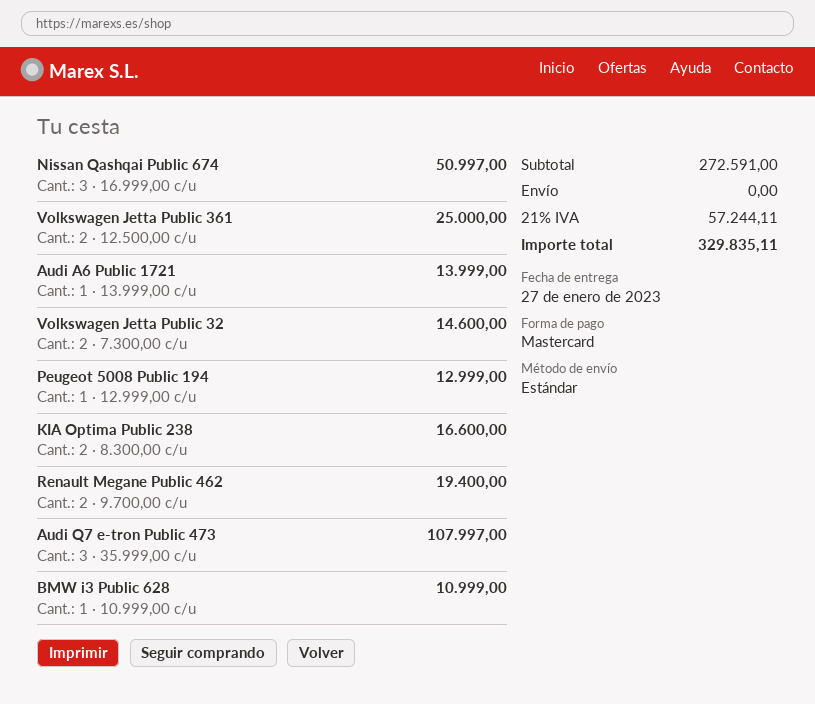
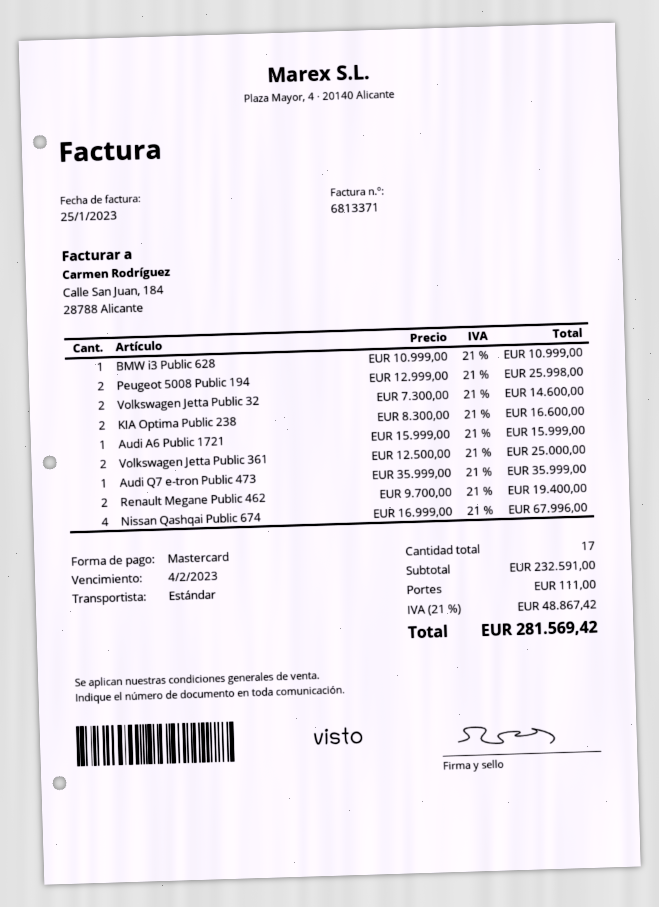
Nissan Qashqai Public 674: 3 x 16999.00 = 50997.00 -> 4 x 16999.00 = 67996.00
Audi A6 Public 1721: 1 x 13999.00 = 13999.00 -> 1 x 15999.00 = 15999.00
Peugeot 5008 Public 194: 1 x 12999.00 = 12999.00 -> 2 x 12999.00 = 25998.00
Audi Q7 e-tron Public 473: 3 x 35999.00 = 107997.00 -> 1 x 35999.00 = 35999.00
subtotal: 272591.00 -> 232591.00
shipping: 0.00 -> 111.00
tax: 21% = 57244.11 -> 21% = 48867.42
total: 329835.11 -> 281569.42

